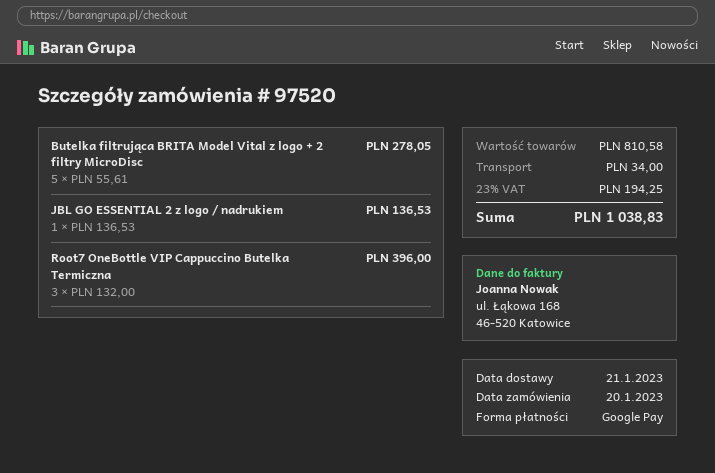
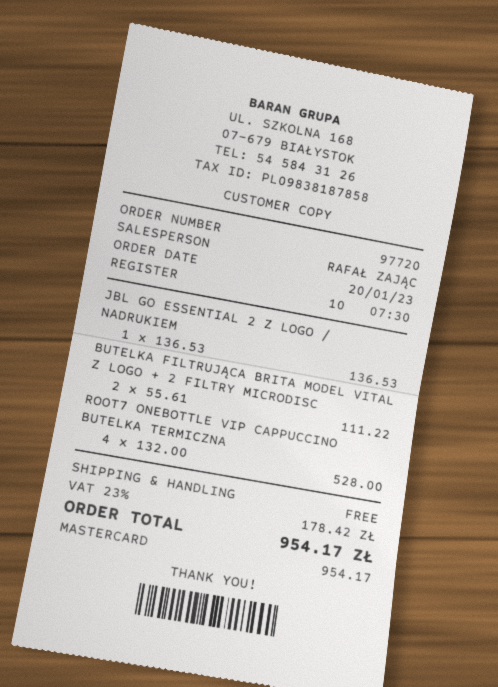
order number: 97520 -> 97720
payment method: Google Pay -> Mastercard
Butelka filtrująca BRITA Model Vital z logo + 2 filtry MicroDisc: 5 x 55.61 = 278.05 -> 2 x 55.61 = 111.22
Root7 OneBottle VIP Cappuccino Butelka Termiczna: 3 x 132.00 = 396.00 -> 4 x 132.00 = 528.00
shipping: 34.00 -> 0.00
tax: 23% = 194.25 -> 23% = 178.42
total: 1038.83 -> 954.17

